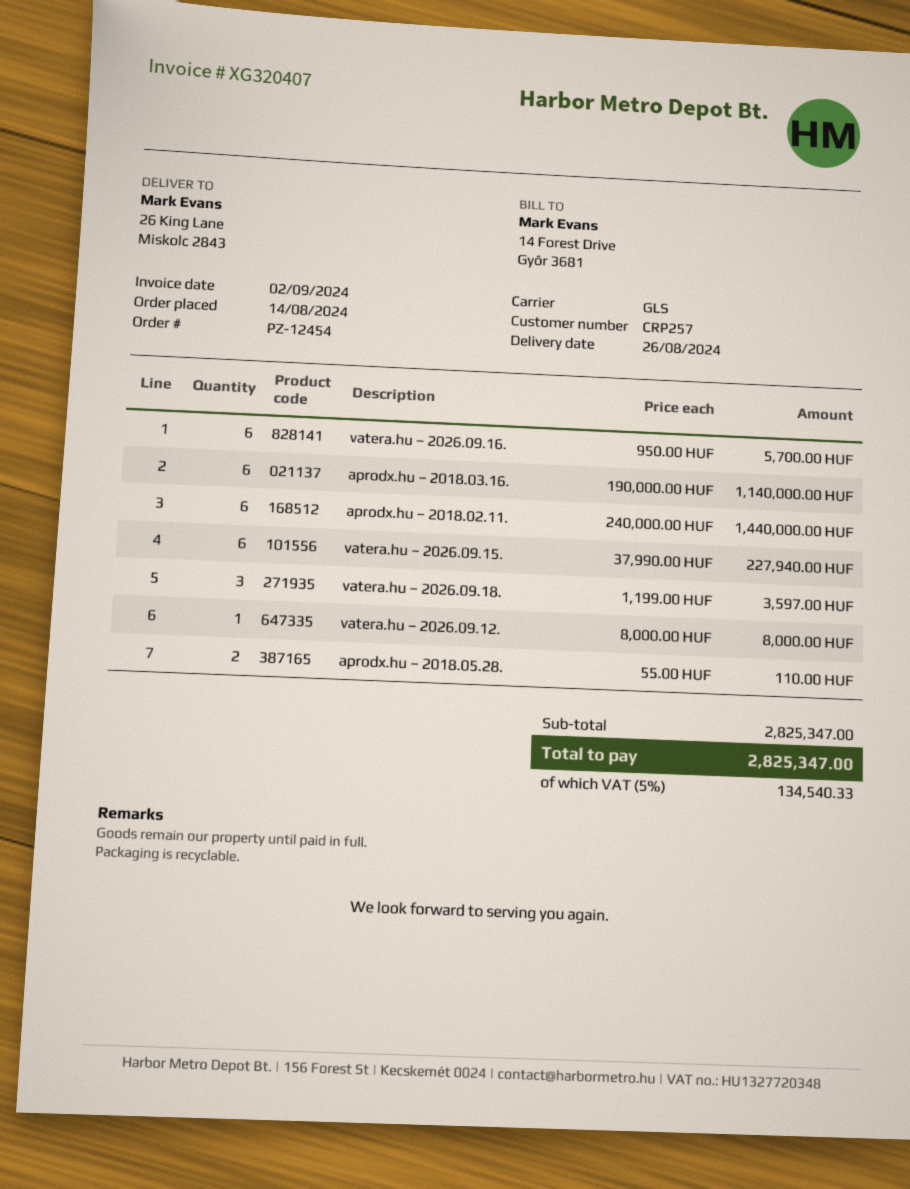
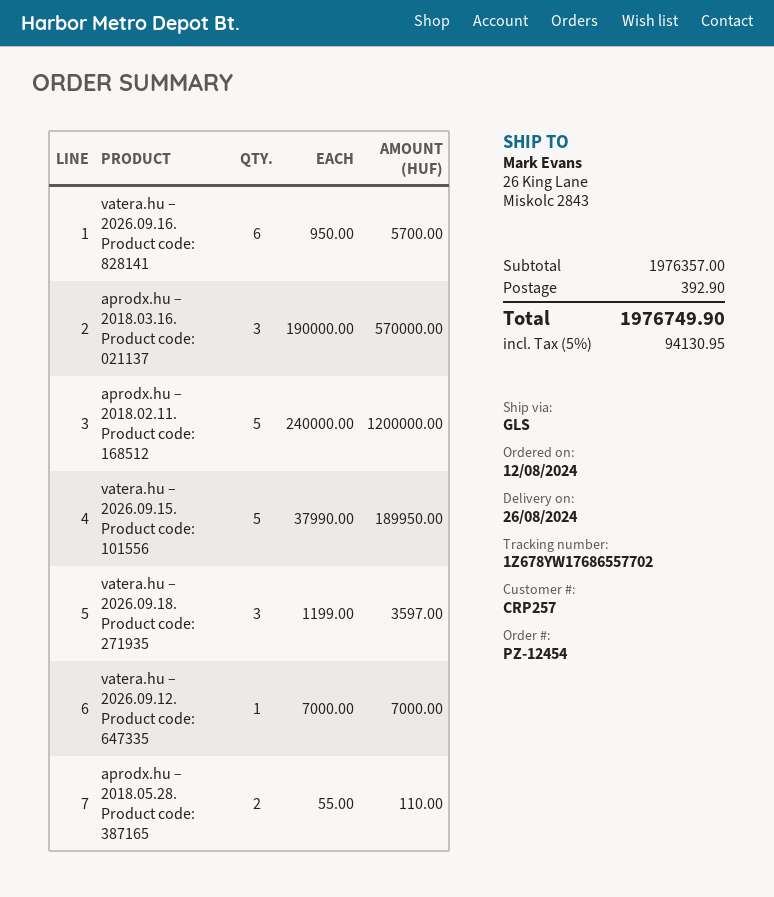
order date: 2024-08-14 -> 2024-08-12
aprodx.hu – 2018.03.16.: 6 x 190000.00 = 1140000.00 -> 3 x 190000.00 = 570000.00
aprodx.hu – 2018.02.11.: 6 x 240000.00 = 1440000.00 -> 5 x 240000.00 = 1200000.00
vatera.hu – 2026.09.15.: 6 x 37990.00 = 227940.00 -> 5 x 37990.00 = 189950.00
vatera.hu – 2026.09.12.: 1 x 8000.00 = 8000.00 -> 1 x 7000.00 = 7000.00
subtotal: 2825347.00 -> 1976357.00
shipping: none -> 392.90
tax: 5% = 134540.33 -> 5% = 94130.95
total: 2825347.00 -> 1976749.90

